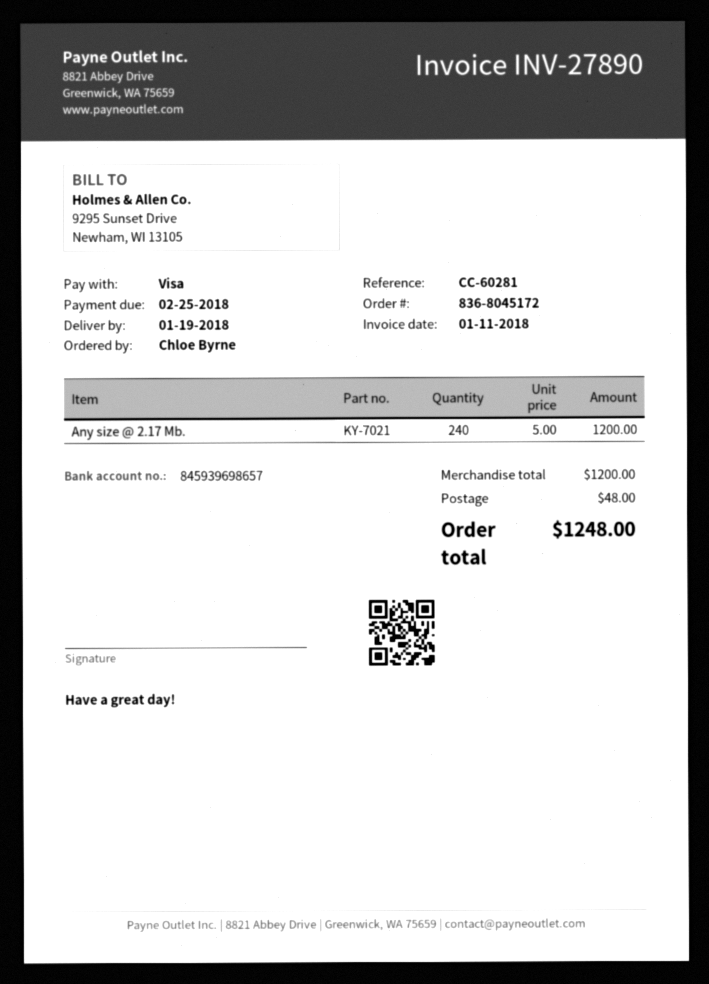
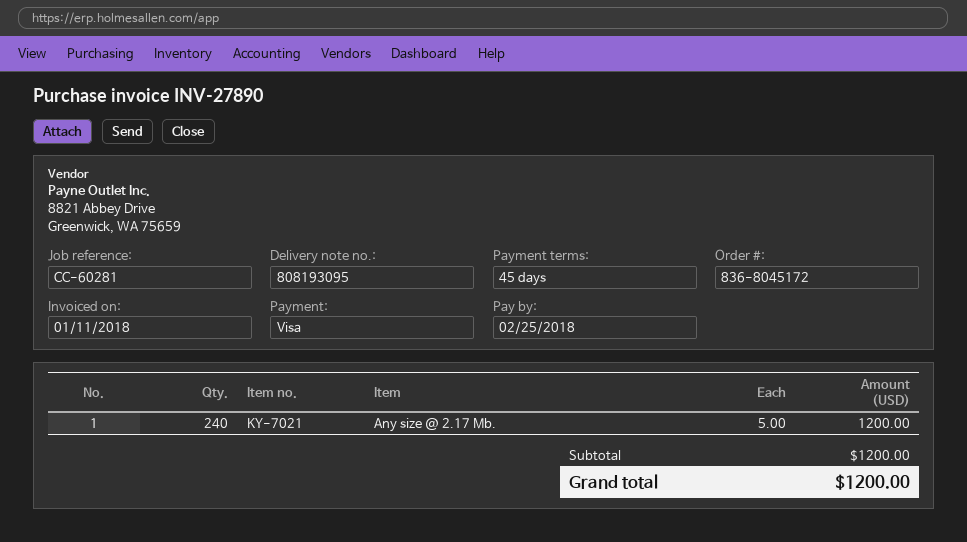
shipping: 48.00 -> none
total: 1248.00 -> 1200.00

